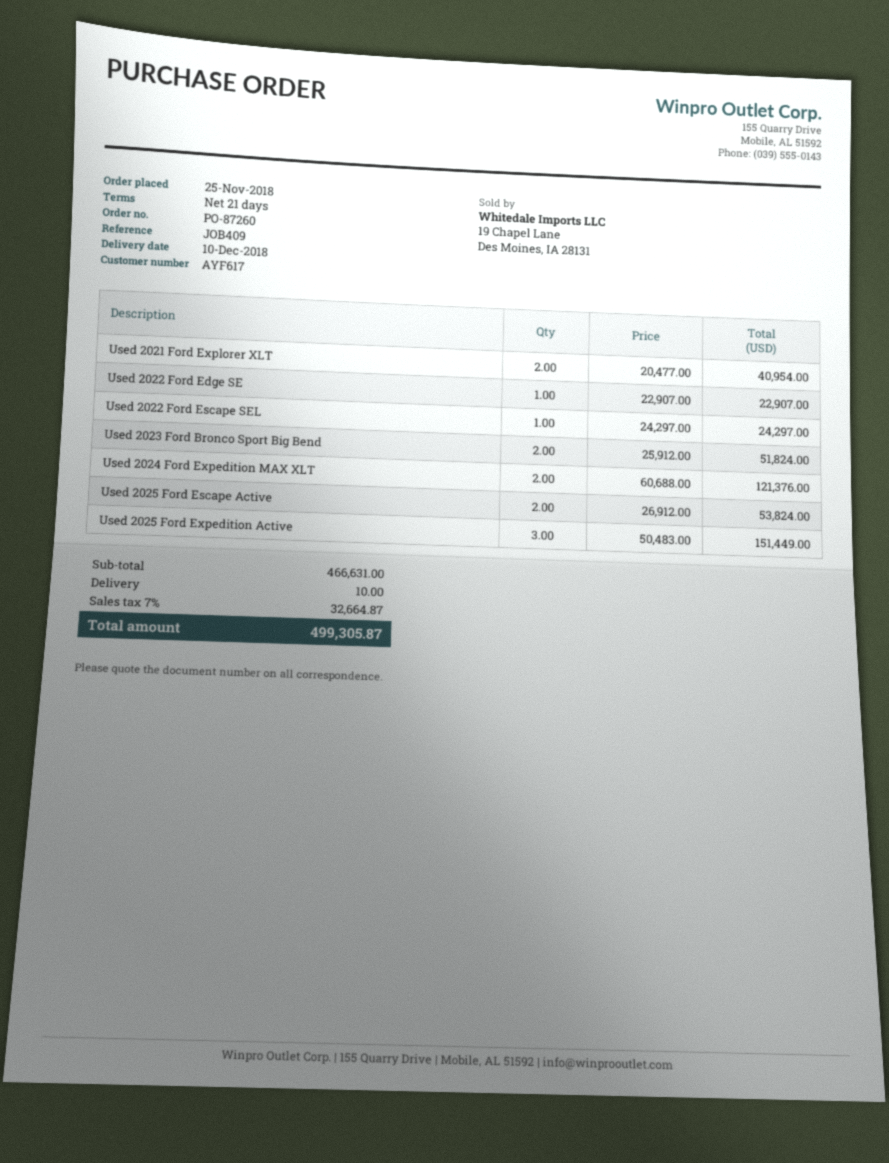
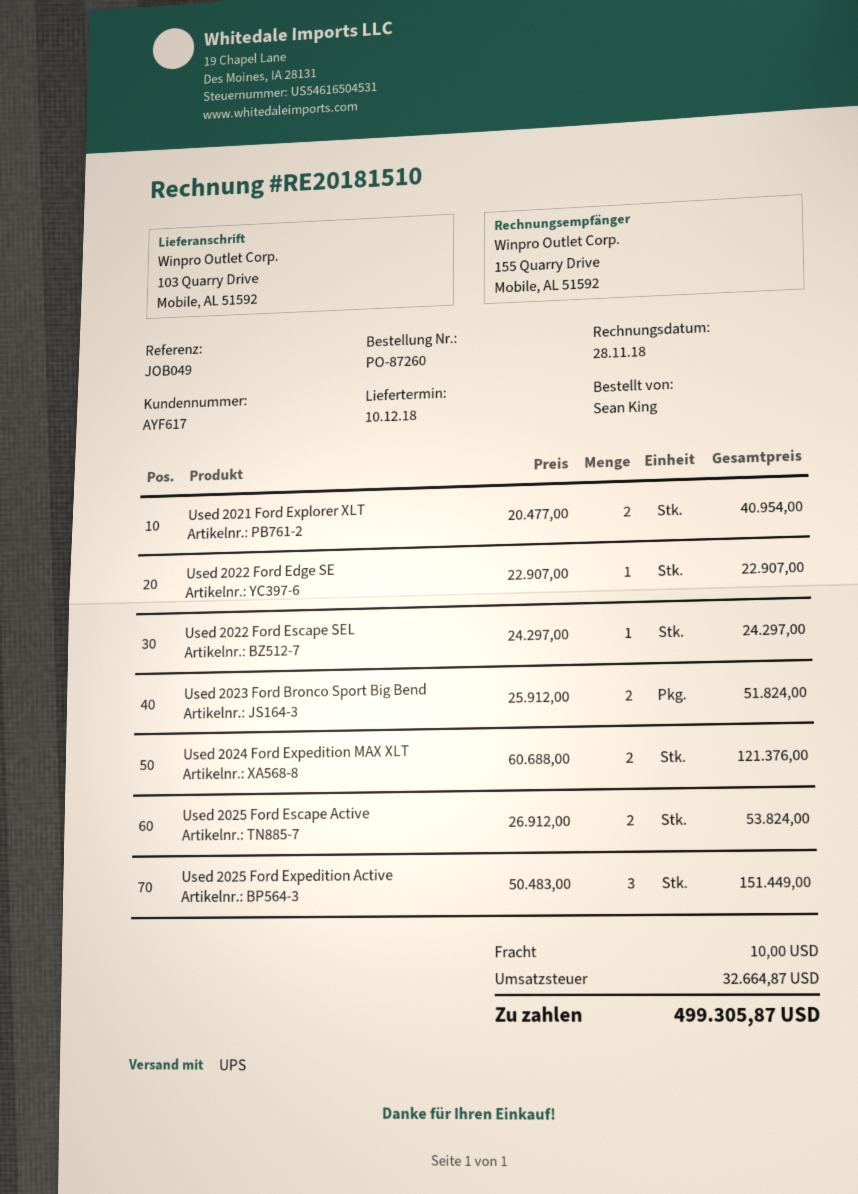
reference: JOB409 -> JOB049

